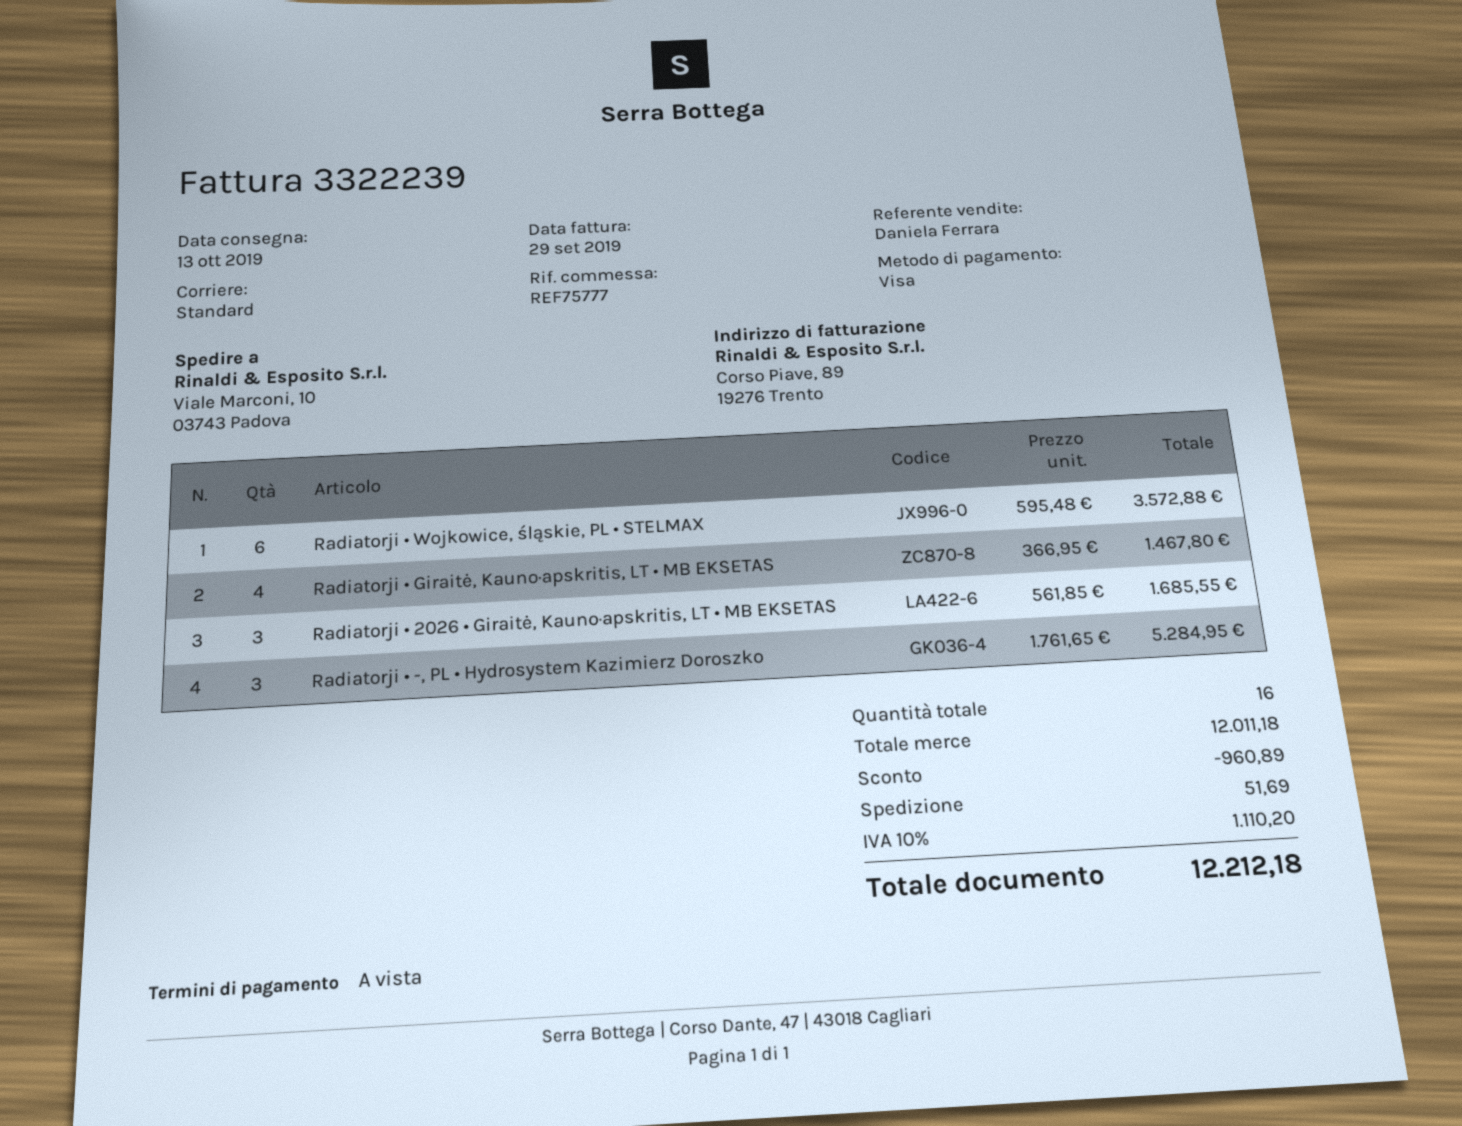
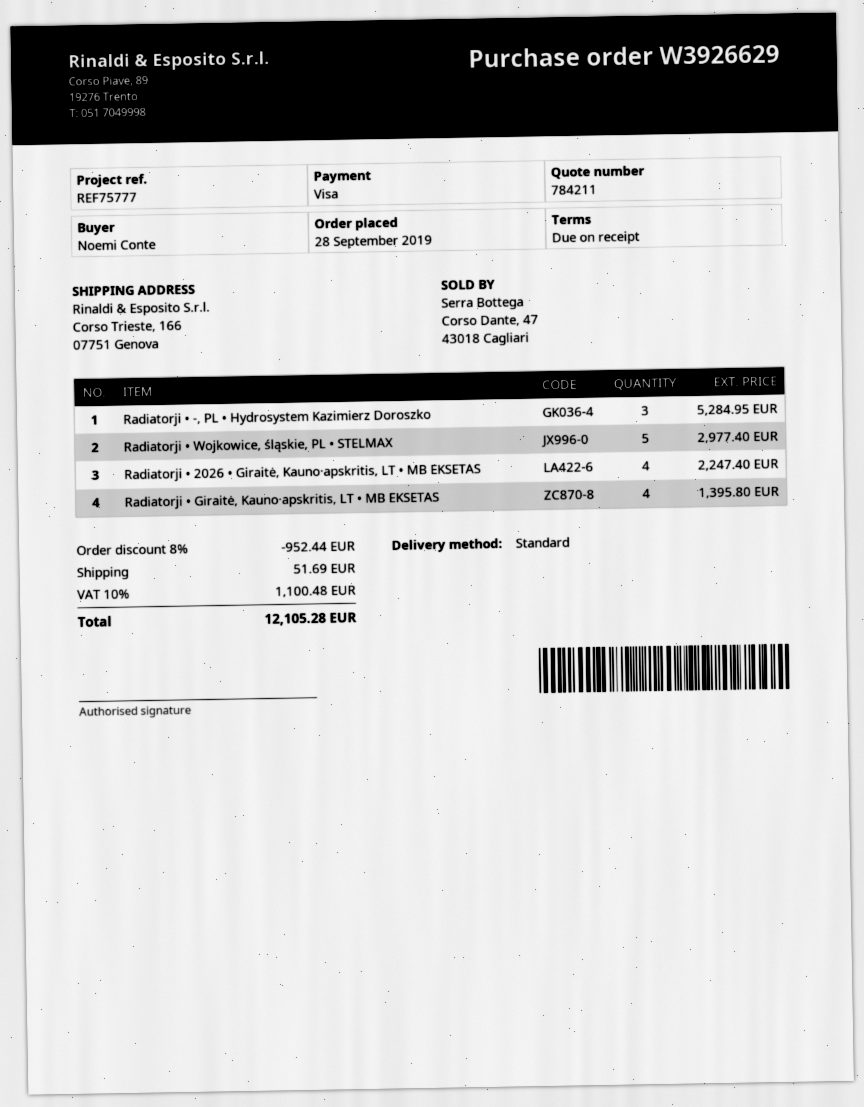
ship to: Viale Marconi, 10, 03743 Padova -> Corso Trieste, 166, 07751 Genova
Radiatorji • Wojkowice, śląskie, PL • STELMAX: 6 for 3572.88 -> 5 for 2977.40
Radiatorji • Giraitė, Kauno·apskritis, LT • MB EKSETAS: 4 for 1467.80 -> 4 for 1395.80
Radiatorji • 2026 • Giraitė, Kauno·apskritis, LT • MB EKSETAS: 3 for 1685.55 -> 4 for 2247.40
discount: 960.89 -> 952.44
tax: 10% = 1110.20 -> 10% = 1100.48
total: 12212.18 -> 12105.28

